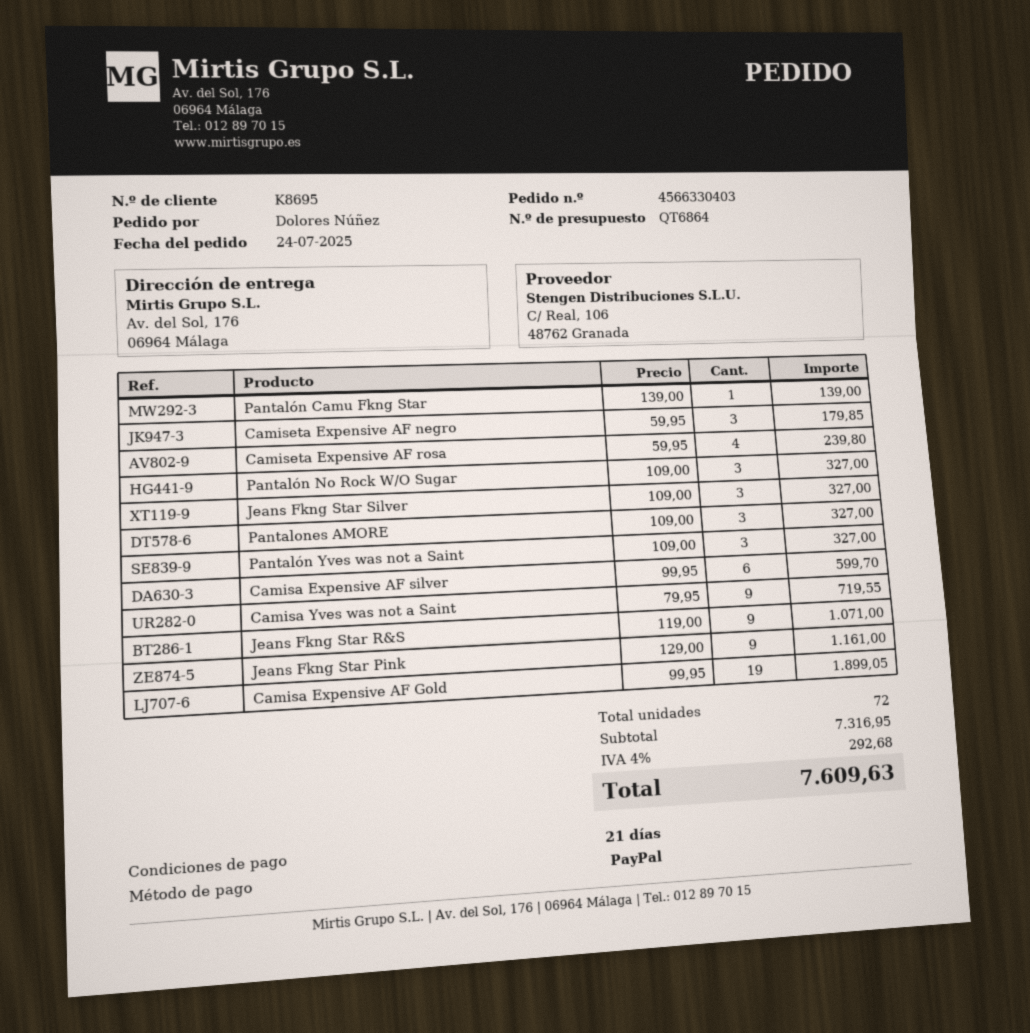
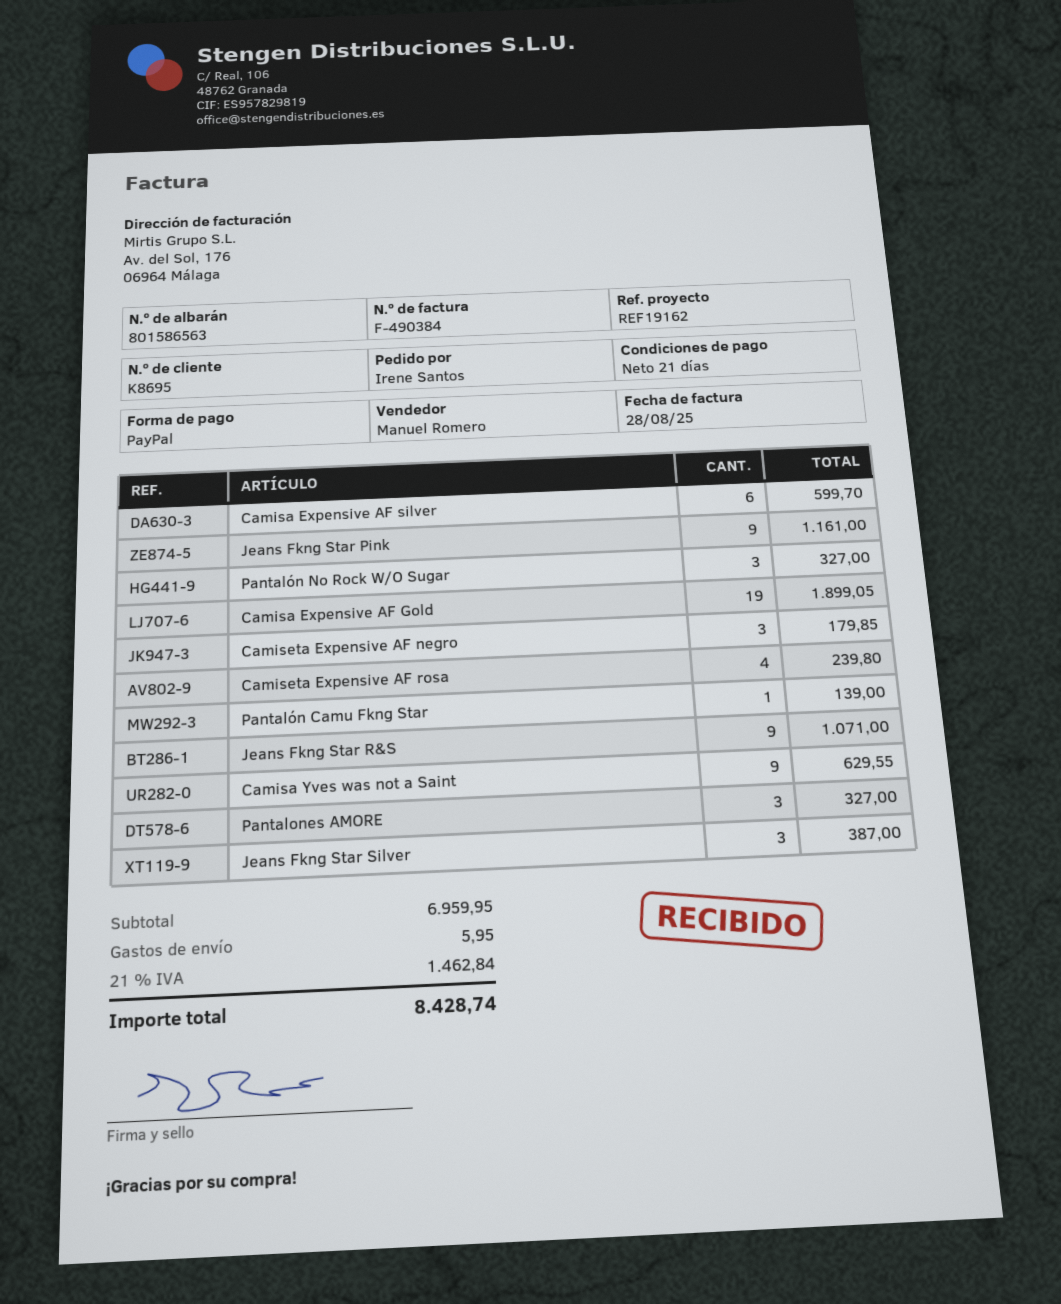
ordered by: Dolores Núñez -> Irene Santos
Jeans Fkng Star Silver: 3 for 327.00 -> 3 for 387.00
Pantalón Yves was not a Saint: 3 for 327.00 -> none
Camisa Yves was not a Saint: 9 for 719.55 -> 9 for 629.55
subtotal: 7316.95 -> 6959.95
shipping: none -> 5.95
tax: 4% = 292.68 -> 21% = 1462.84
total: 7609.63 -> 8428.74

